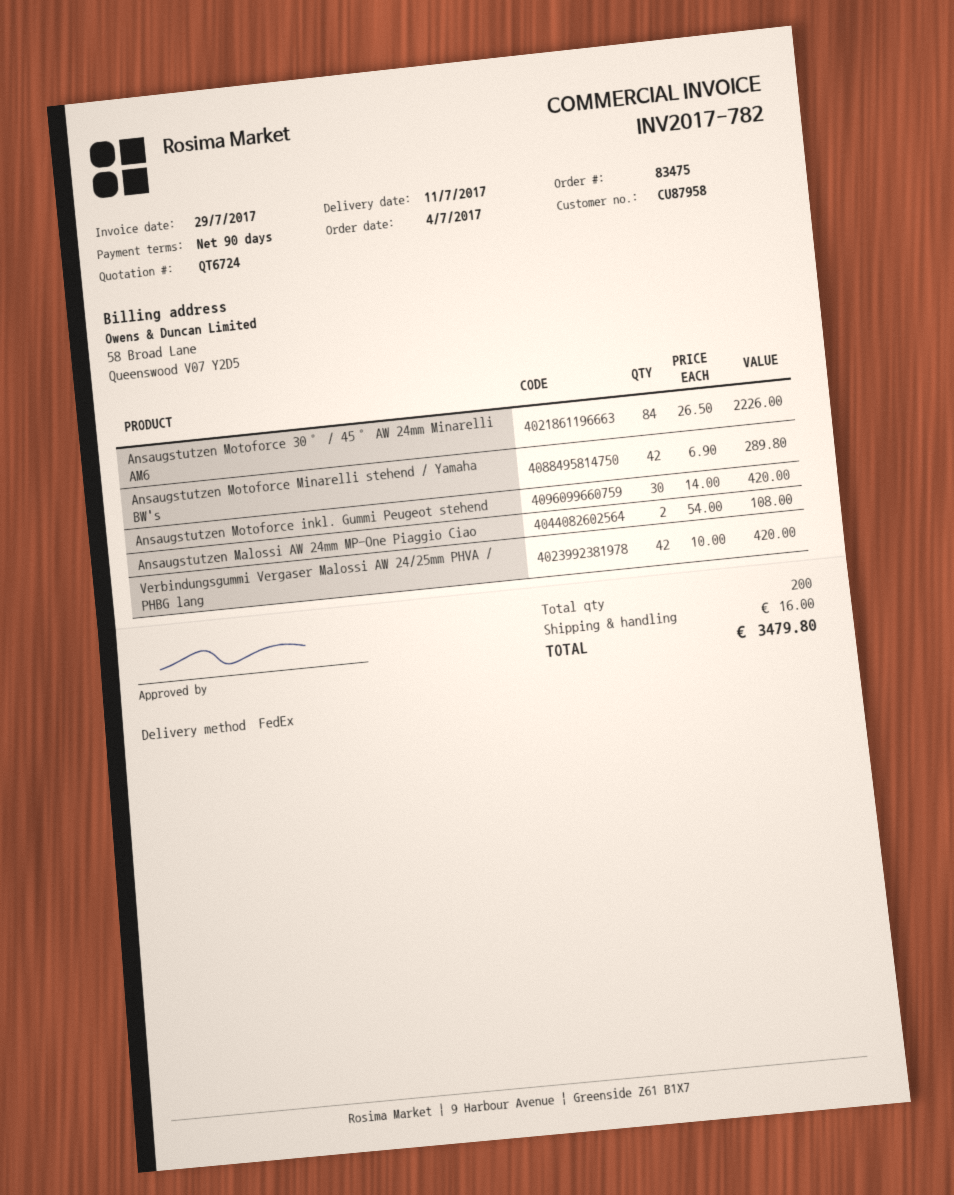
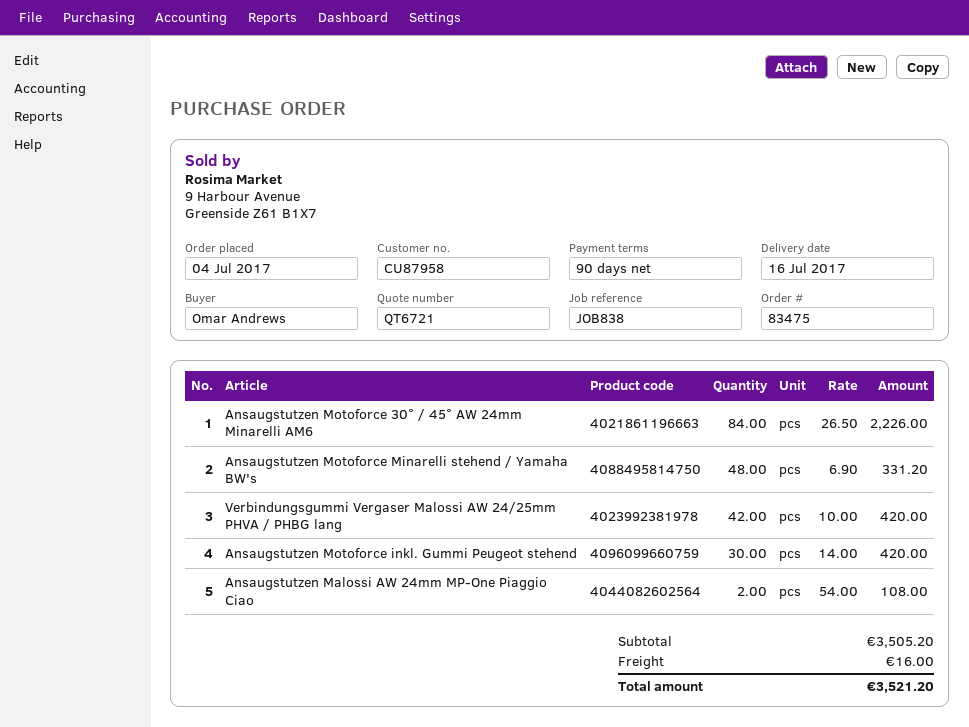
quote number: QT6724 -> QT6721
delivery date: 2017-07-11 -> 2017-07-16
Ansaugstutzen Motoforce Minarelli stehend / Yamaha BW's: 42 x 6.90 = 289.80 -> 48 x 6.90 = 331.20
total: 3479.80 -> 3521.20

